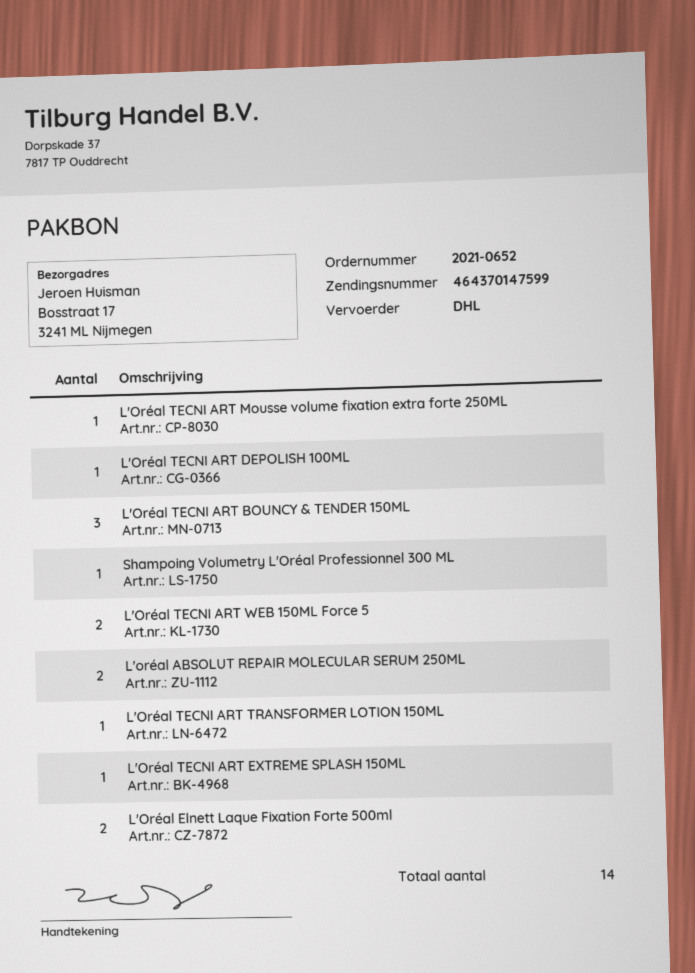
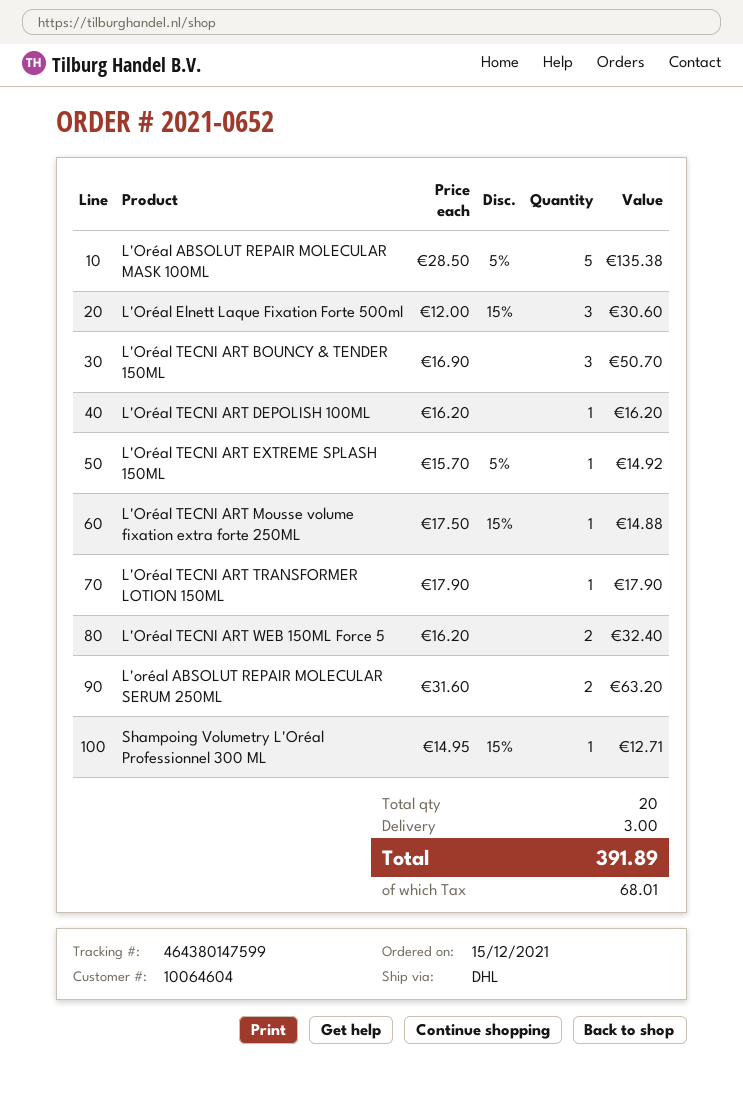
tracking number: 464370147599 -> 464380147599
L'Oréal Elnett Laque Fixation Forte 500ml: 2 -> 3
L'Oréal ABSOLUT REPAIR MOLECULAR MASK 100ML: none -> 5
total quantity: 14 -> 20

